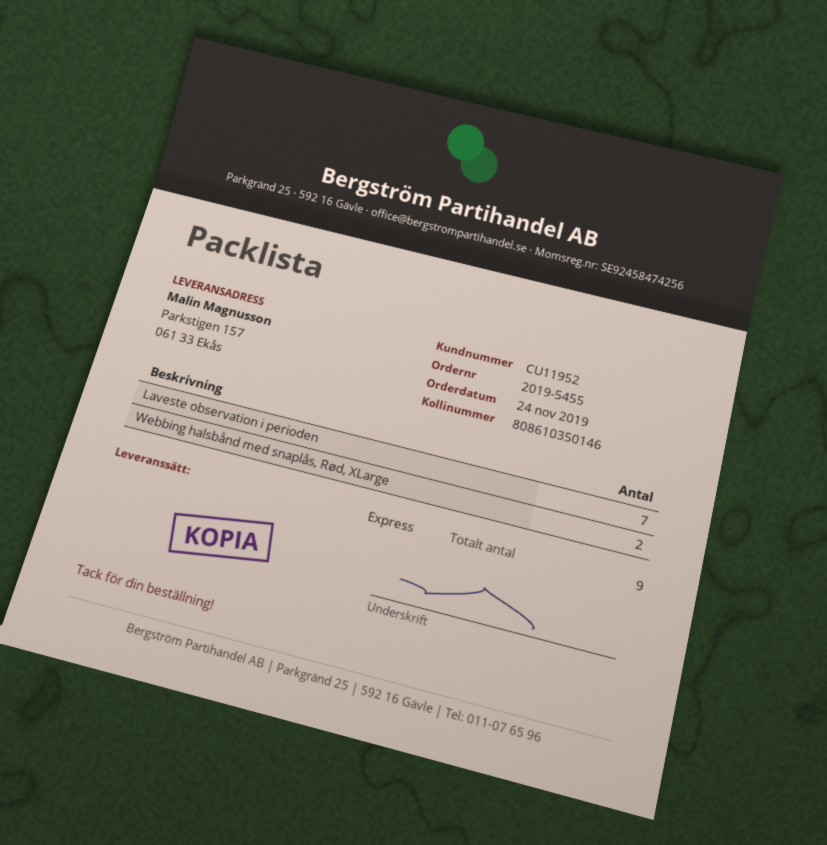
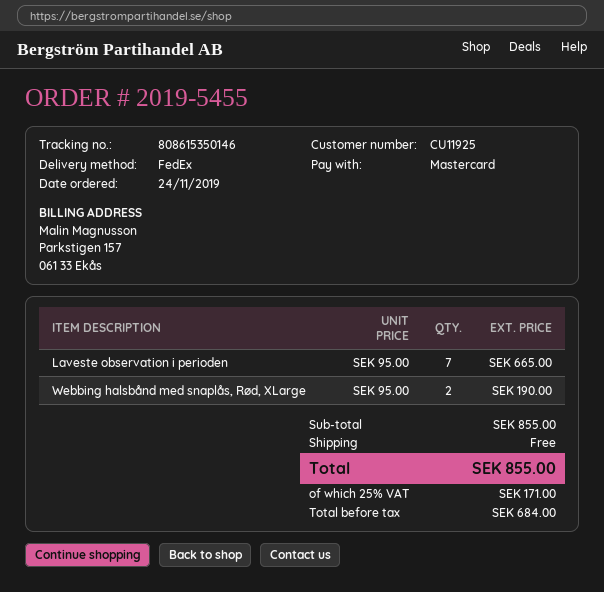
customer number: CU11952 -> CU11925
shipping method: express -> FedEx
tracking number: 808610350146 -> 808615350146

